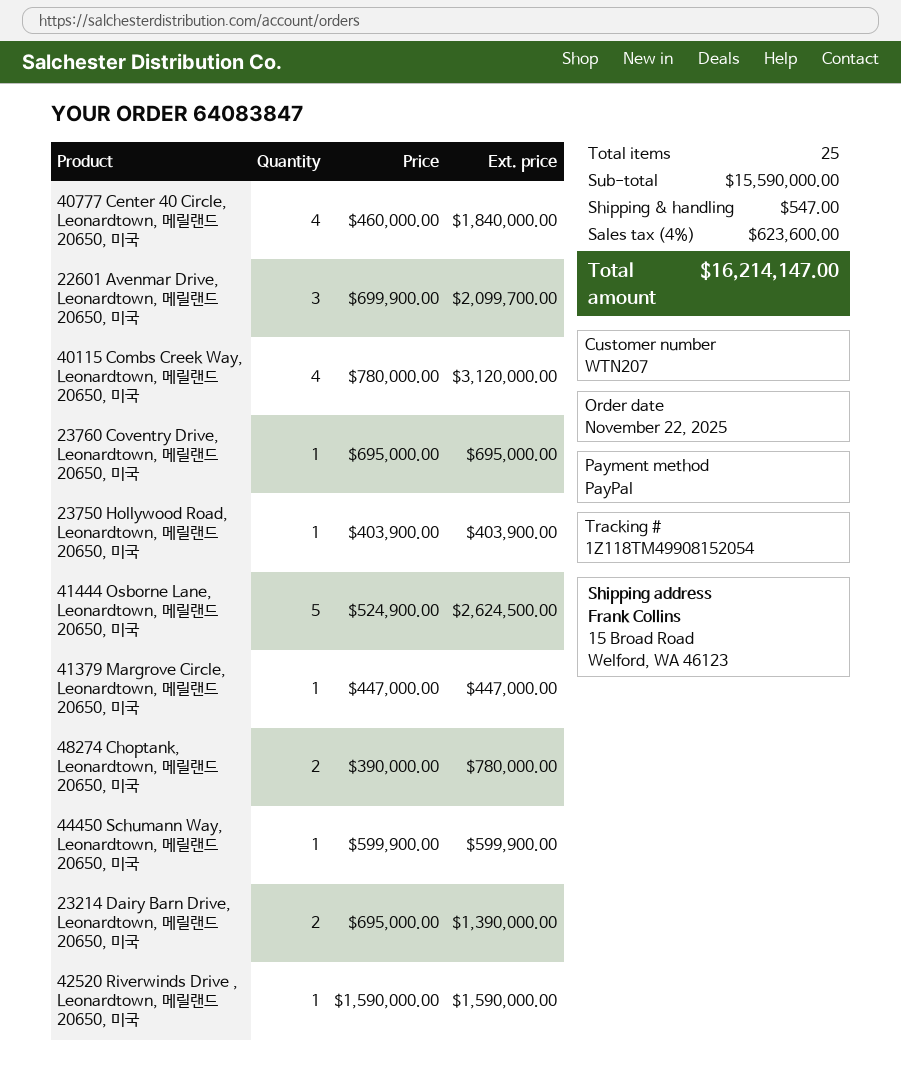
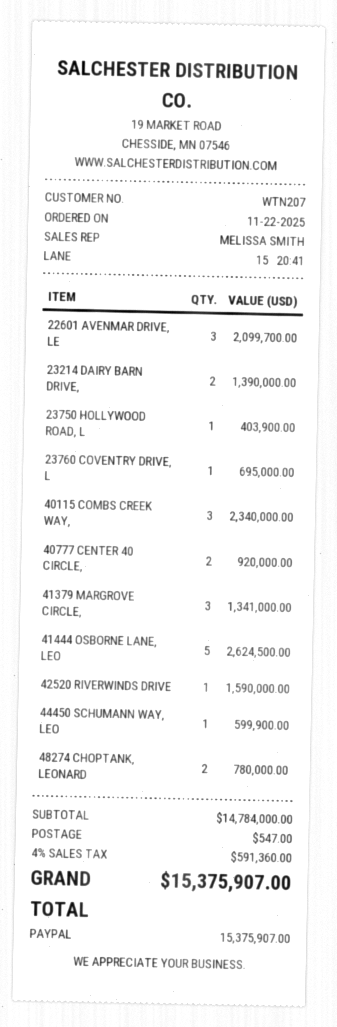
40777 Center 40 Circle, Leonardtown, 메릴랜드 20650, 미국: 4 for 1840000.00 -> 2 for 920000.00
40115 Combs Creek Way, Leonardtown, 메릴랜드 20650, 미국: 4 for 3120000.00 -> 3 for 2340000.00
41379 Margrove Circle, Leonardtown, 메릴랜드 20650, 미국: 1 for 447000.00 -> 3 for 1341000.00
subtotal: 15590000.00 -> 14784000.00
tax: 4% = 623600.00 -> 4% = 591360.00
total: 16214147.00 -> 15375907.00

